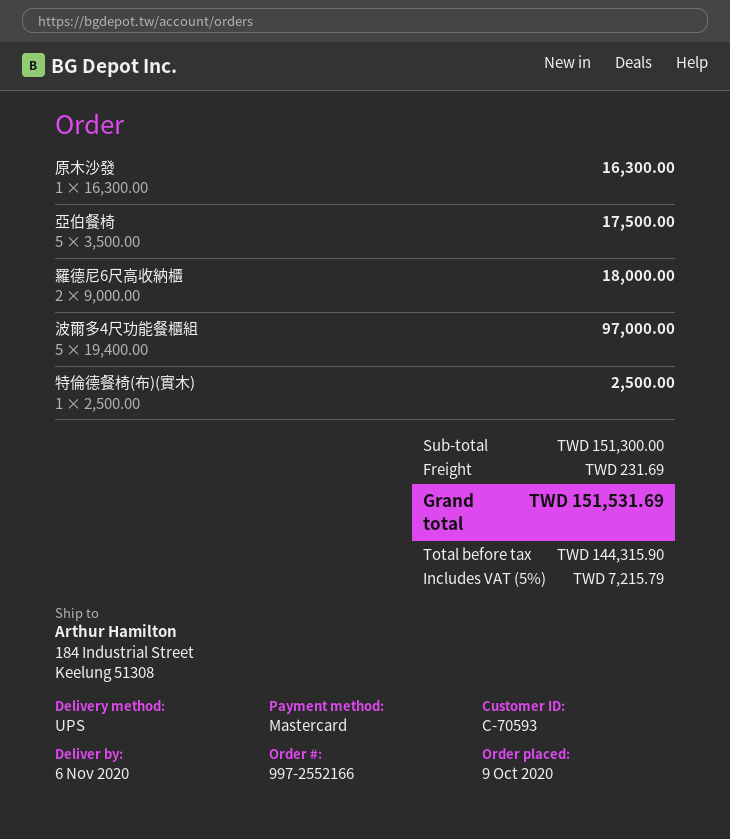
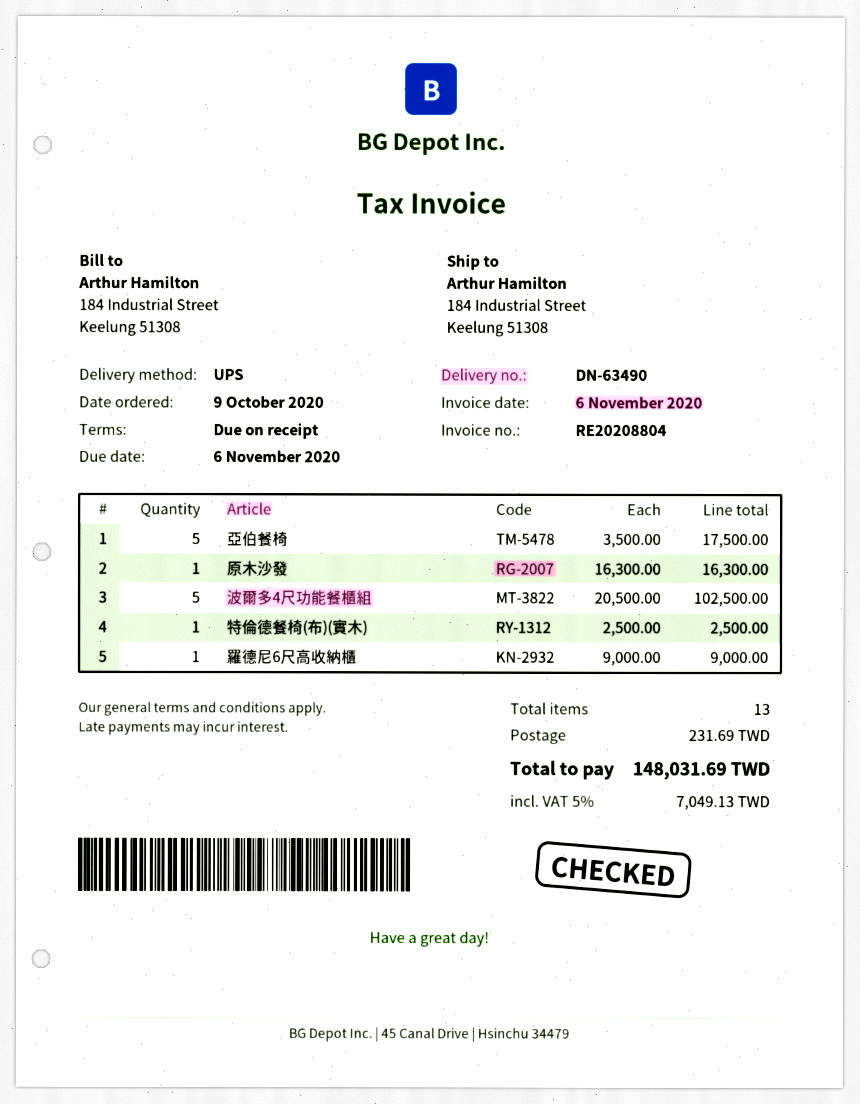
羅德尼6尺高收納櫃: 2 x 9000.00 = 18000.00 -> 1 x 9000.00 = 9000.00
波爾多4尺功能餐櫃組: 5 x 19400.00 = 97000.00 -> 5 x 20500.00 = 102500.00
tax: 5% = 7215.79 -> 5% = 7049.13
total: 151531.69 -> 148031.69

